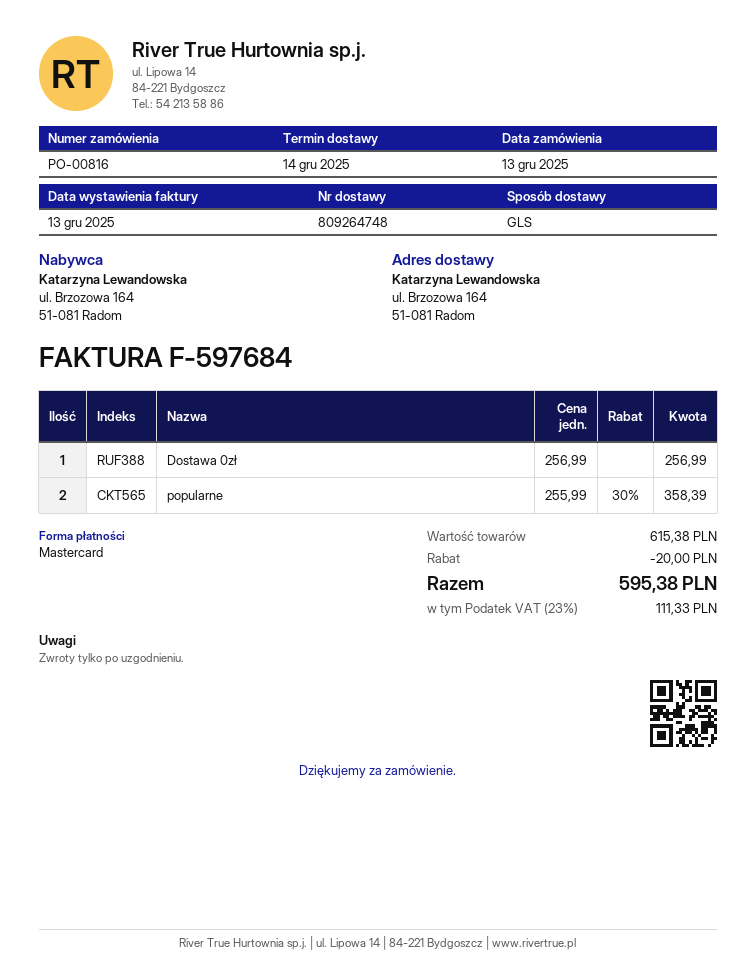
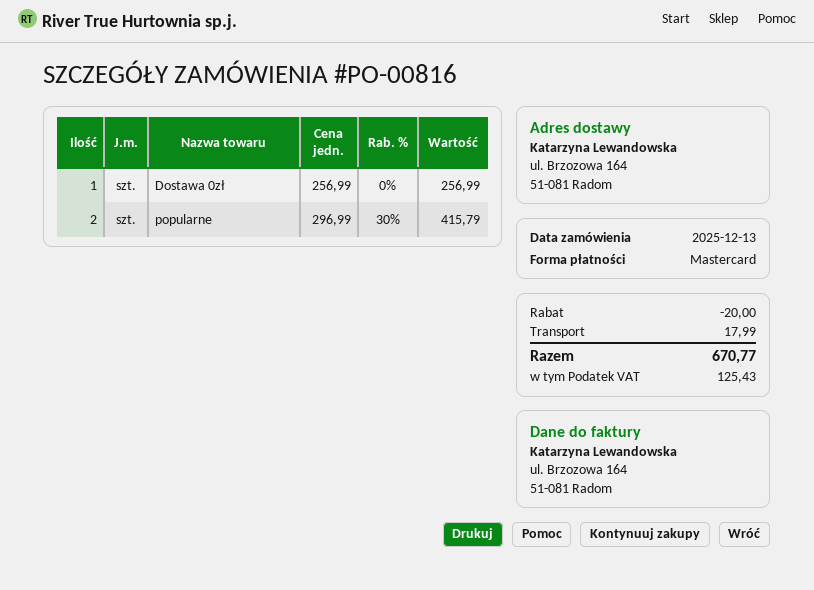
popularne: 2 x 255.99 - 30% = 358.39 -> 2 x 296.99 - 30% = 415.79
shipping: none -> 17.99
tax: 111.33 -> 125.43
total: 595.38 -> 670.77

